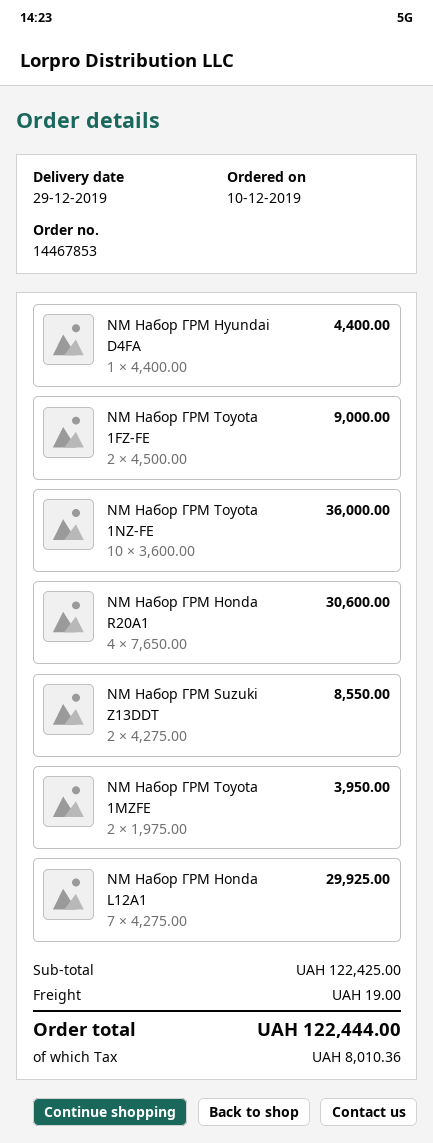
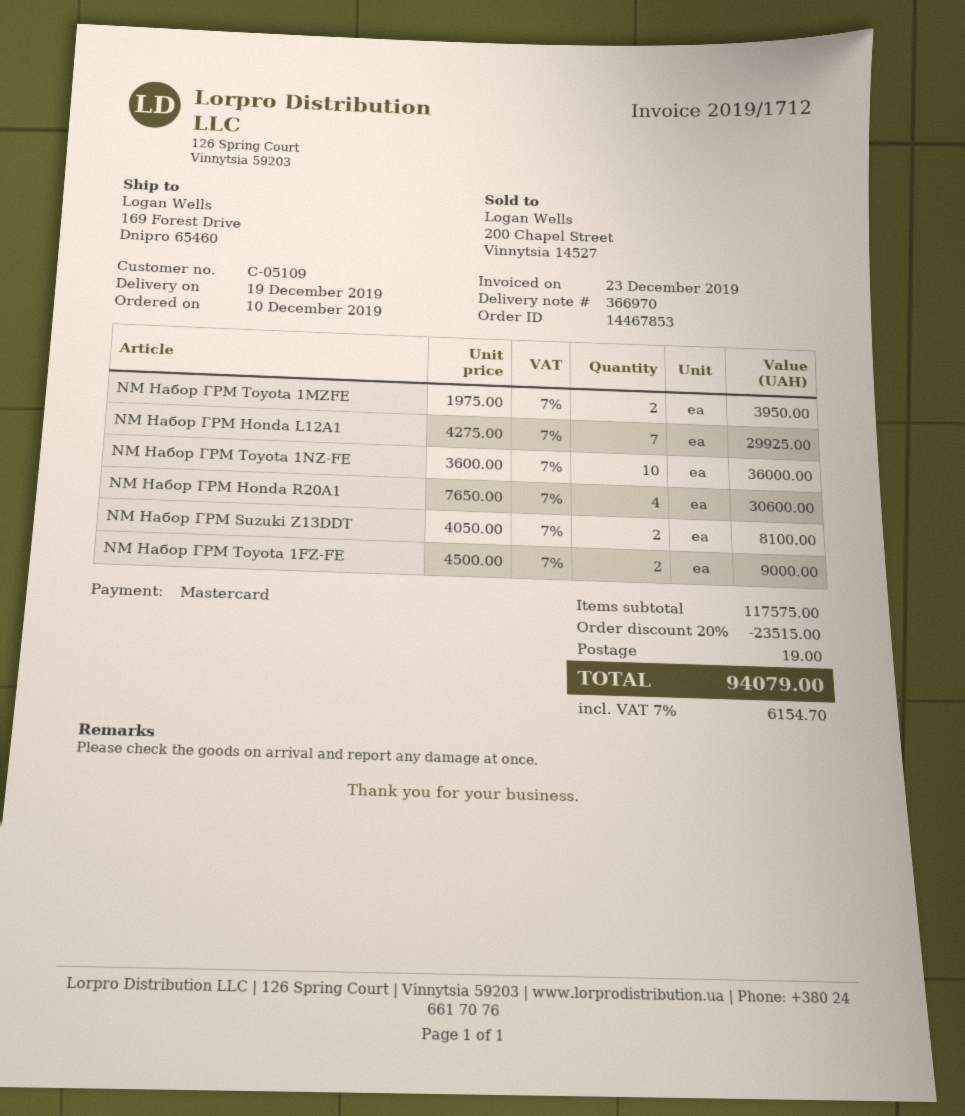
delivery date: 2019-12-29 -> 2019-12-19
NM Набор ГРМ Hyundai D4FA: 1 x 4400.00 = 4400.00 -> none
NM Набор ГРМ Suzuki Z13DDT: 2 x 4275.00 = 8550.00 -> 2 x 4050.00 = 8100.00
subtotal: 122425.00 -> 117575.00
discount: none -> 20% = 23515.00
tax: 8010.36 -> 6154.70
total: 122444.00 -> 94079.00

